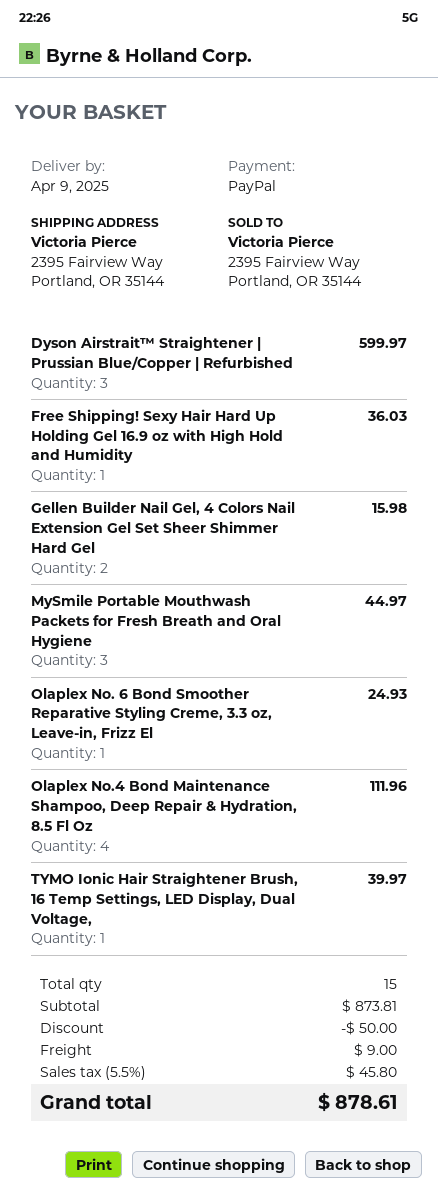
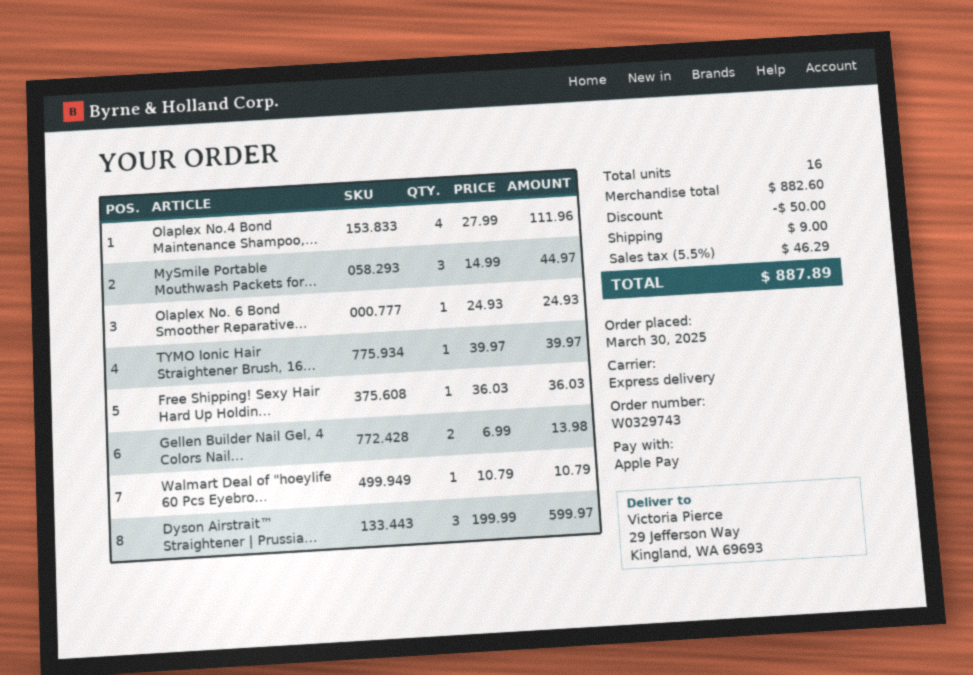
payment method: PayPal -> Apple Pay
ship to: 2395 Fairview Way, Portland, OR 35144 -> 29 Jefferson Way, Kingland, WA 69693
Gellen Builder Nail Gel, 4 Colors Nail Extension Gel Set Sheer Shimmer Hard Gel: 2 for 15.98 -> 2 for 13.98
Walmart Deal of "hoeylife 60 Pcs Eyebro...: none -> 1 for 10.79
total quantity: 15 -> 16
subtotal: 873.81 -> 882.60
tax: 5.5% = 45.80 -> 5.5% = 46.29
total: 878.61 -> 887.89

